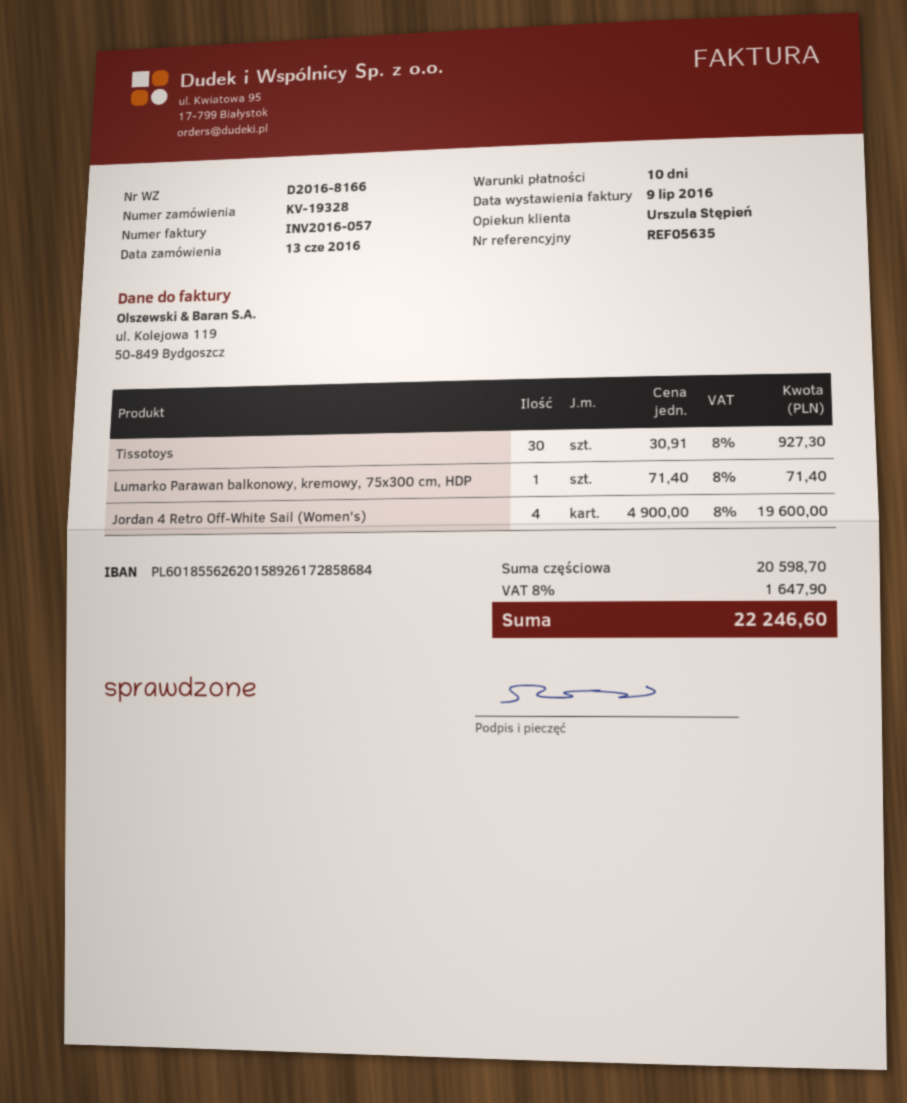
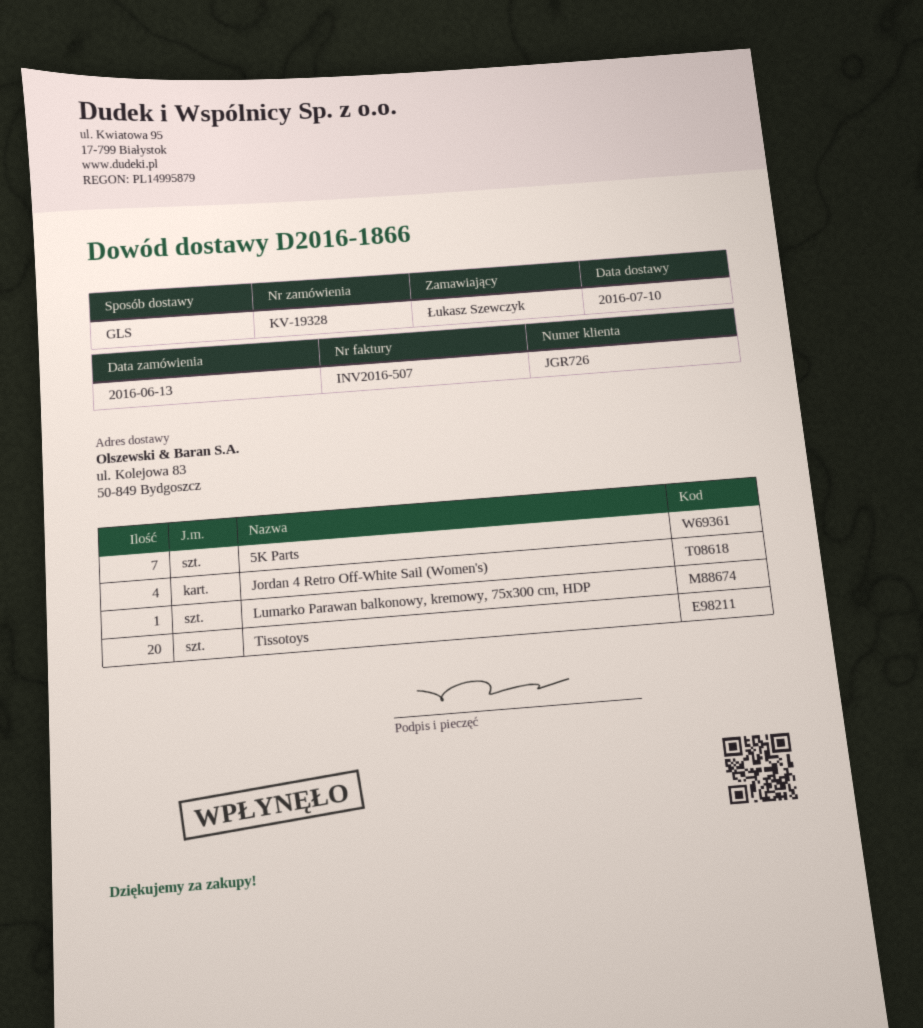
delivery note number: D2016-8166 -> D2016-1866
invoice number: INV2016-057 -> INV2016-507
Tissotoys: 30 -> 20
5K Parts: none -> 7

